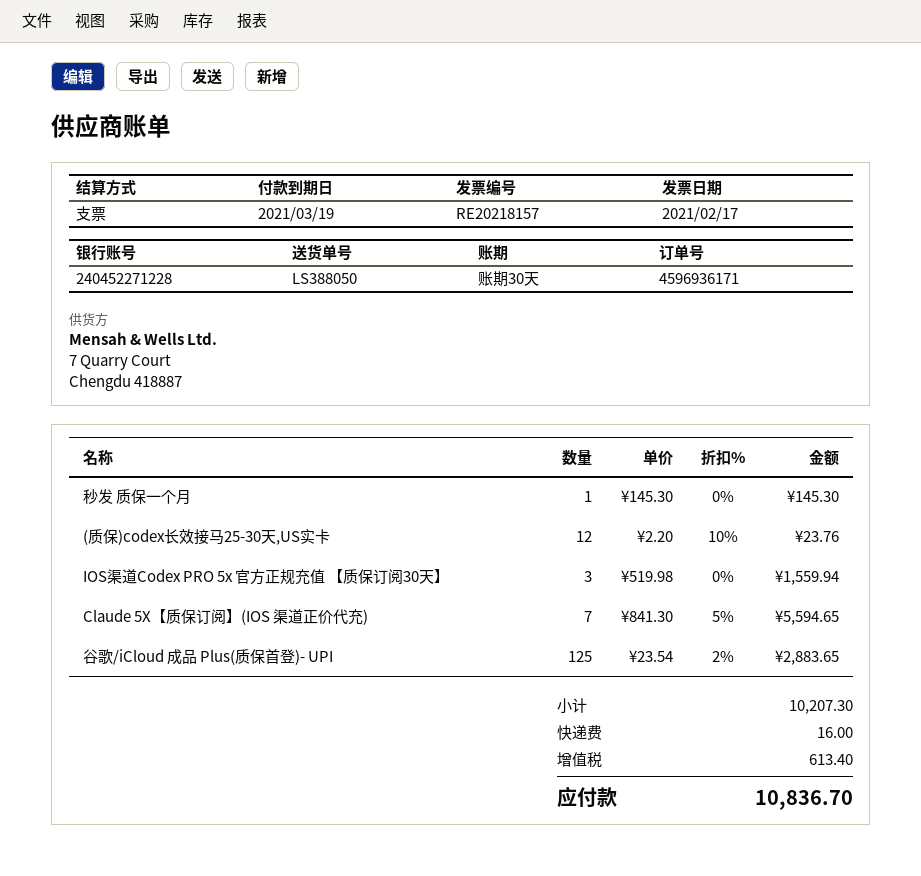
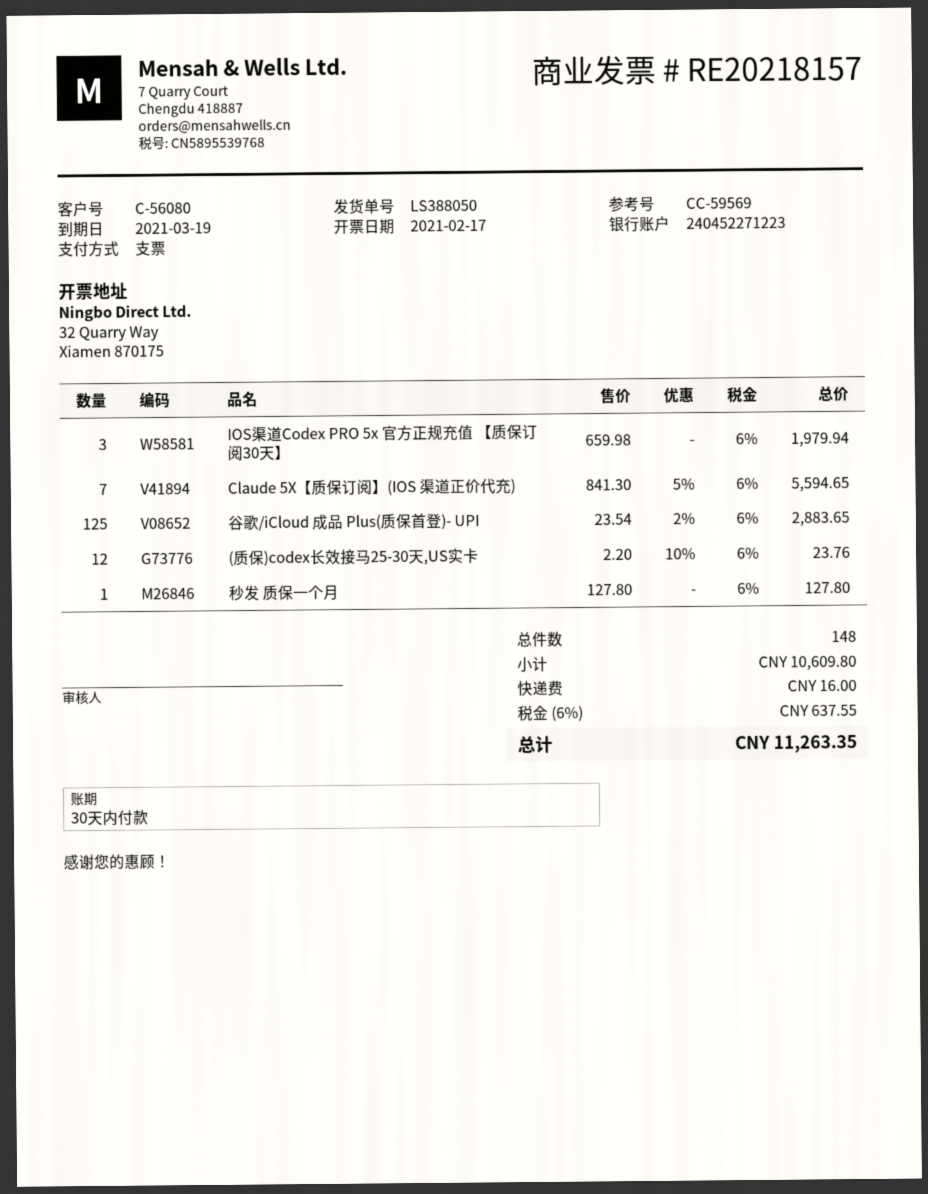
bank account: 240452271228 -> 240452271223
秒发 质保一个月: 1 x 145.30 = 145.30 -> 1 x 127.80 = 127.80
IOS渠道Codex PRO 5x 官方正规充值 【质保订阅30天】: 3 x 519.98 = 1559.94 -> 3 x 659.98 = 1979.94
subtotal: 10207.30 -> 10609.80
tax: 613.40 -> 637.55
total: 10836.70 -> 11263.35

